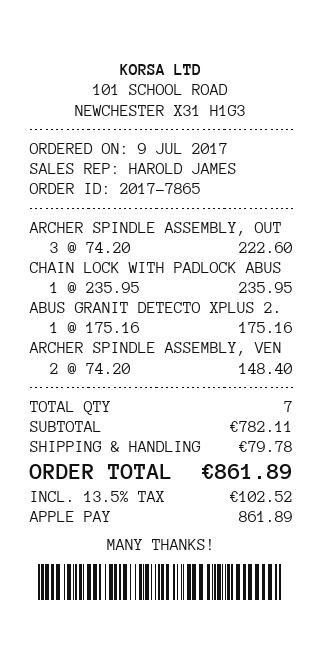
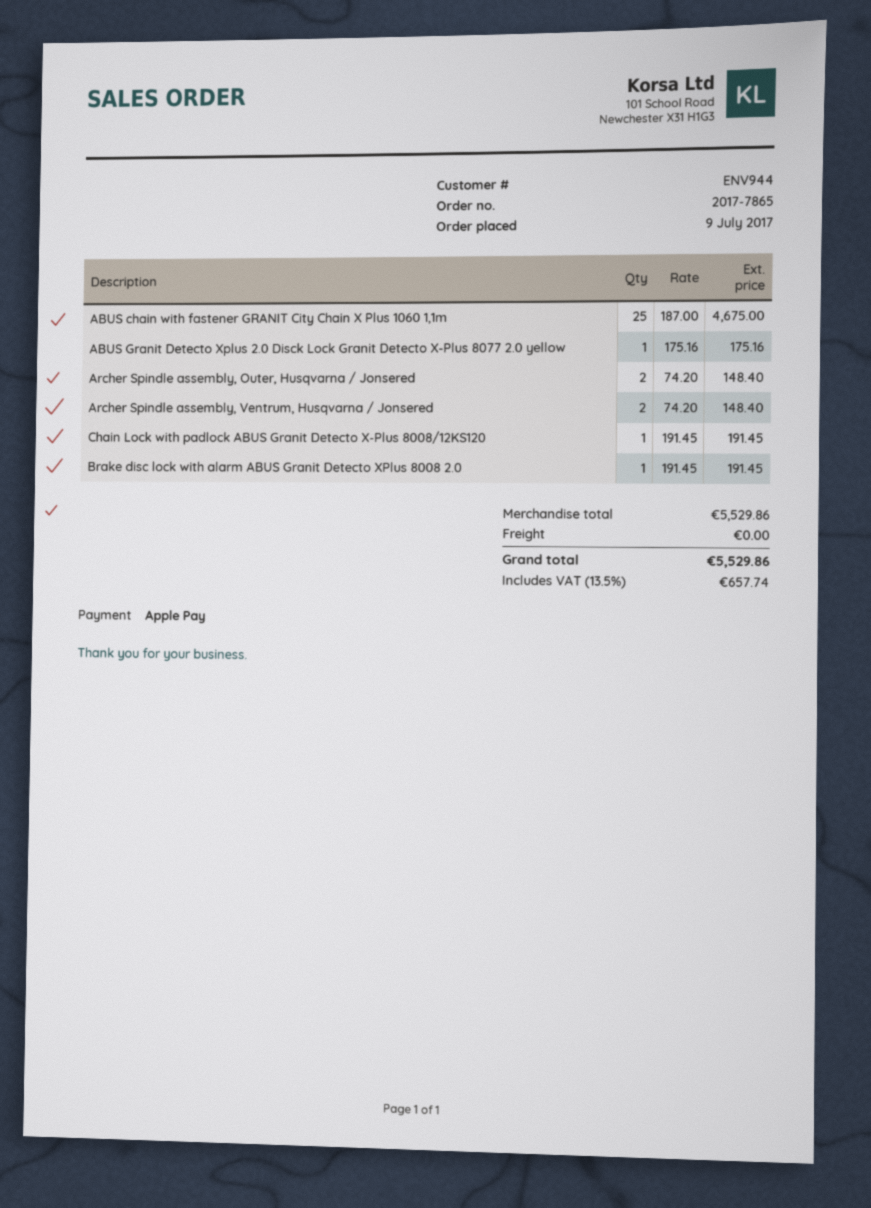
ARCHER SPINDLE ASSEMBLY, OUT: 3 x 74.20 = 222.60 -> 2 x 74.20 = 148.40
CHAIN LOCK WITH PADLOCK ABUS: 1 x 235.95 = 235.95 -> 1 x 191.45 = 191.45
ABUS chain with fastener GRANIT City Chain X Plus 1060 1,1m: none -> 25 x 187.00 = 4675.00
Brake disc lock with alarm ABUS Granit Detecto XPlus 8008 2.0: none -> 1 x 191.45 = 191.45
subtotal: 782.11 -> 5529.86
shipping: 79.78 -> 0.00
tax: 13.5% = 102.52 -> 13.5% = 657.74
total: 861.89 -> 5529.86

